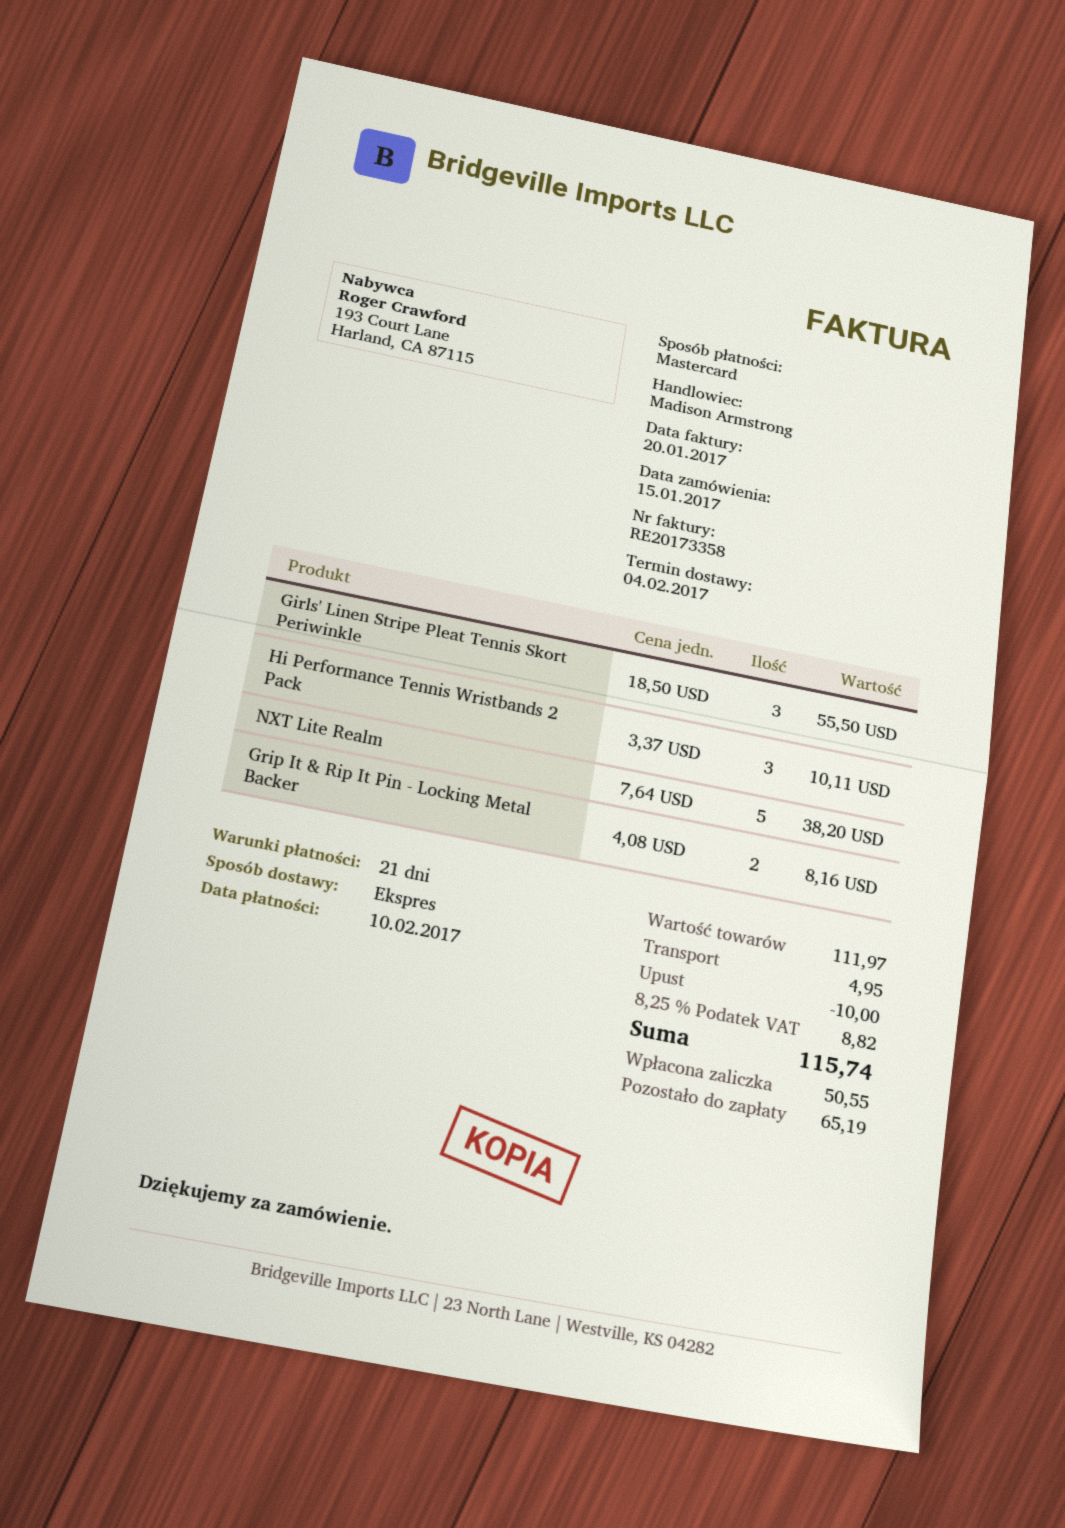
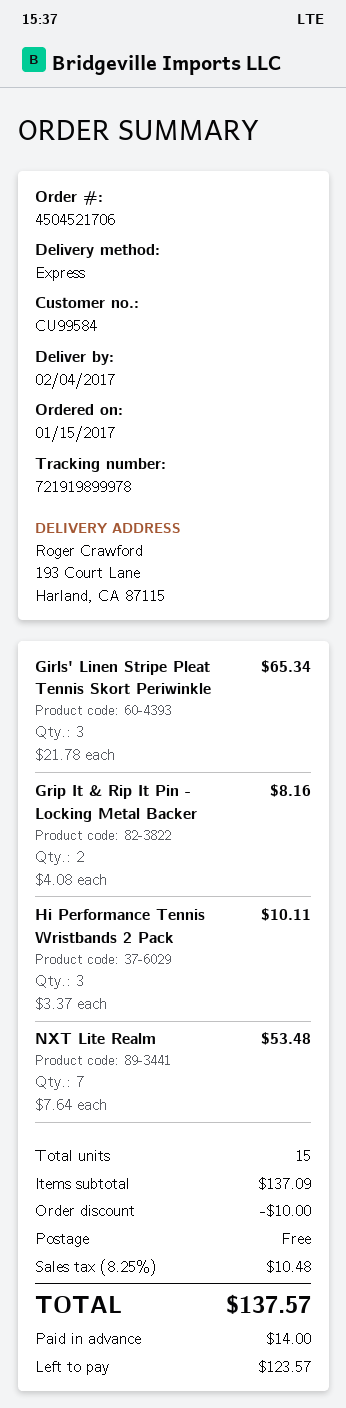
Girls' Linen Stripe Pleat Tennis Skort Periwinkle: 3 x 18.50 = 55.50 -> 3 x 21.78 = 65.34
NXT Lite Realm: 5 x 7.64 = 38.20 -> 7 x 7.64 = 53.48
subtotal: 111.97 -> 137.09
shipping: 4.95 -> 0.00
tax: 8.25% = 8.82 -> 8.25% = 10.48
total: 115.74 -> 137.57
deposit: 50.55 -> 14.00
balance: 65.19 -> 123.57

